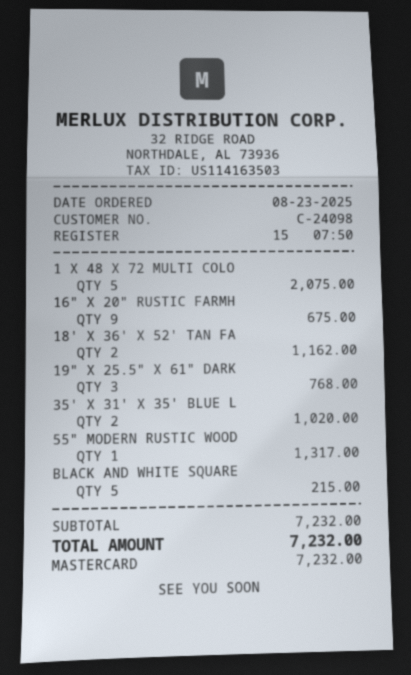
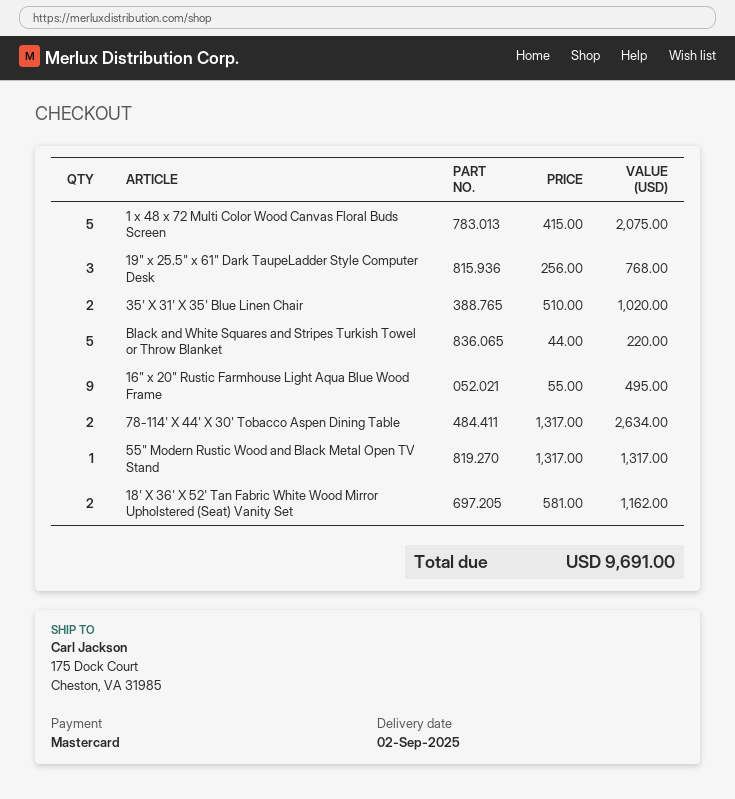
16" X 20" RUSTIC FARMH: 9 for 675.00 -> 9 for 495.00
BLACK AND WHITE SQUARE: 5 for 215.00 -> 5 for 220.00
78-114' X 44' X 30' Tobacco Aspen Dining Table: none -> 2 for 2634.00
total: 7232.00 -> 9691.00

